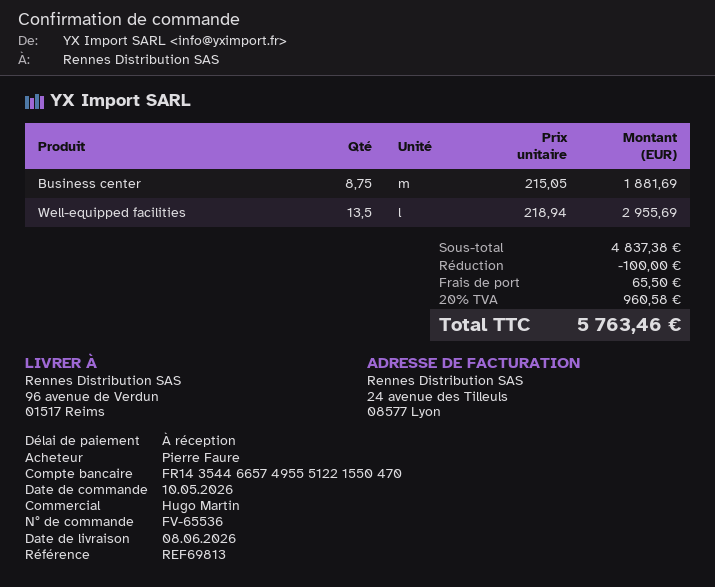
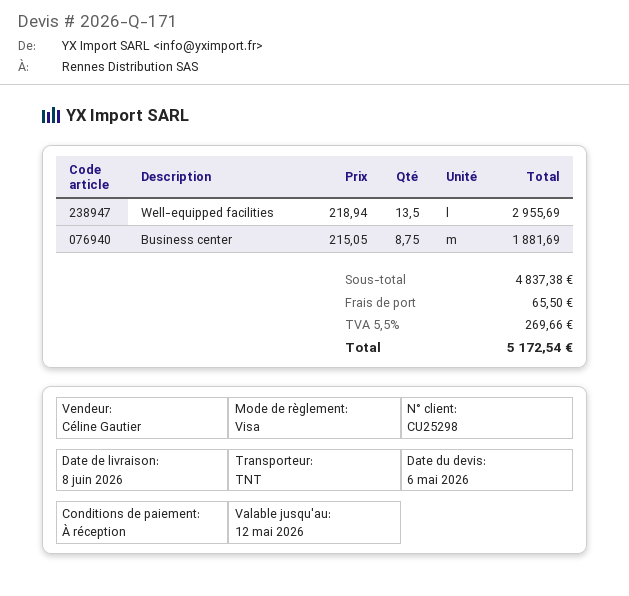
sales rep: Hugo Martin -> Céline Gautier
discount: 100.00 -> none
tax: 20% = 960.58 -> 5.5% = 269.66
total: 5763.46 -> 5172.54

